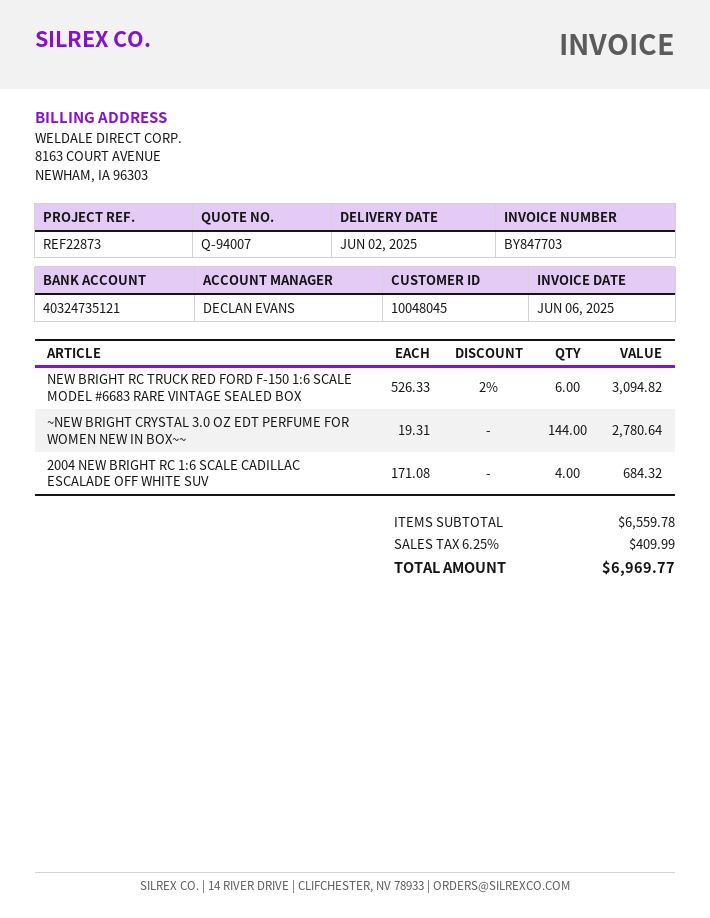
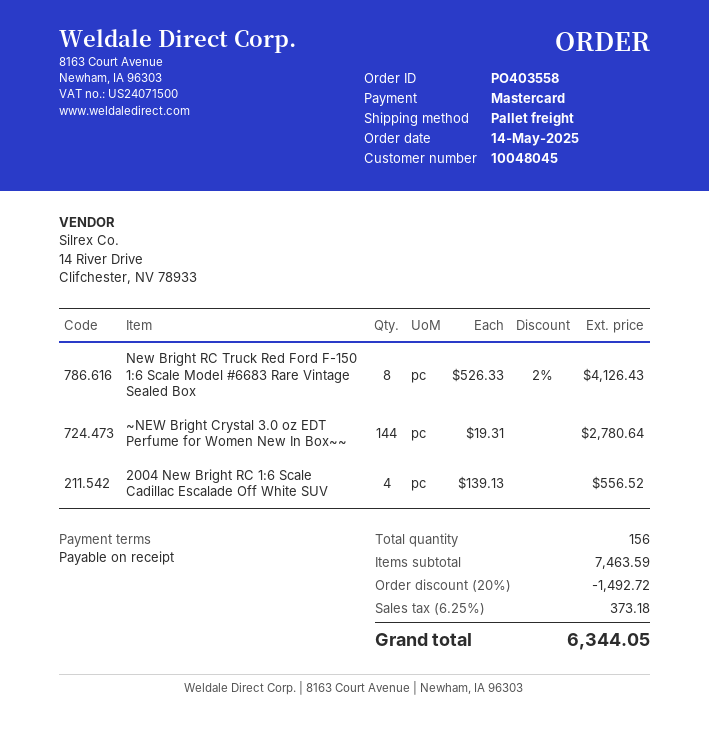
NEW BRIGHT RC TRUCK RED FORD F-150 1:6 SCALE MODEL #6683 RARE VINTAGE SEALED BOX: 6 x 526.33 - 2% = 3094.82 -> 8 x 526.33 - 2% = 4126.43
2004 NEW BRIGHT RC 1:6 SCALE CADILLAC ESCALADE OFF WHITE SUV: 4 x 171.08 = 684.32 -> 4 x 139.13 = 556.52
subtotal: 6559.78 -> 7463.59
discount: none -> 20% = 1492.72
tax: 6.25% = 409.99 -> 6.25% = 373.18
total: 6969.77 -> 6344.05

